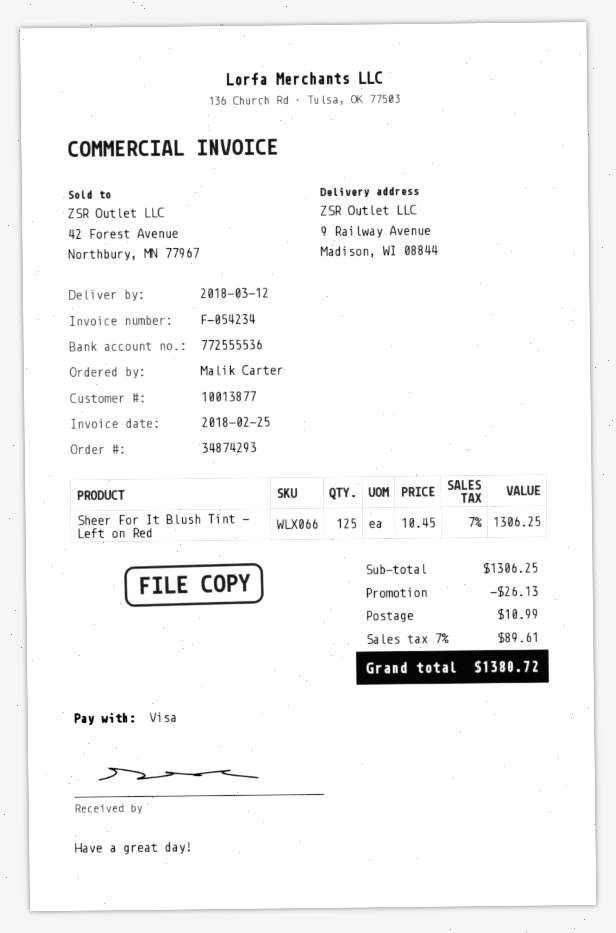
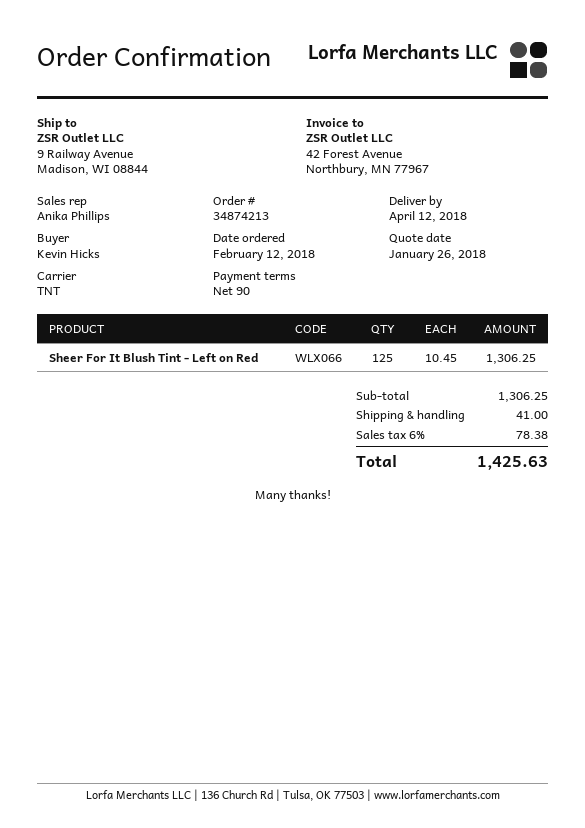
order number: 34874293 -> 34874213
delivery date: 2018-03-12 -> 2018-04-12
ordered by: Malik Carter -> Kevin Hicks
discount: 26.13 -> none
shipping: 10.99 -> 41.00
tax: 7% = 89.61 -> 6% = 78.38
total: 1380.72 -> 1425.63

